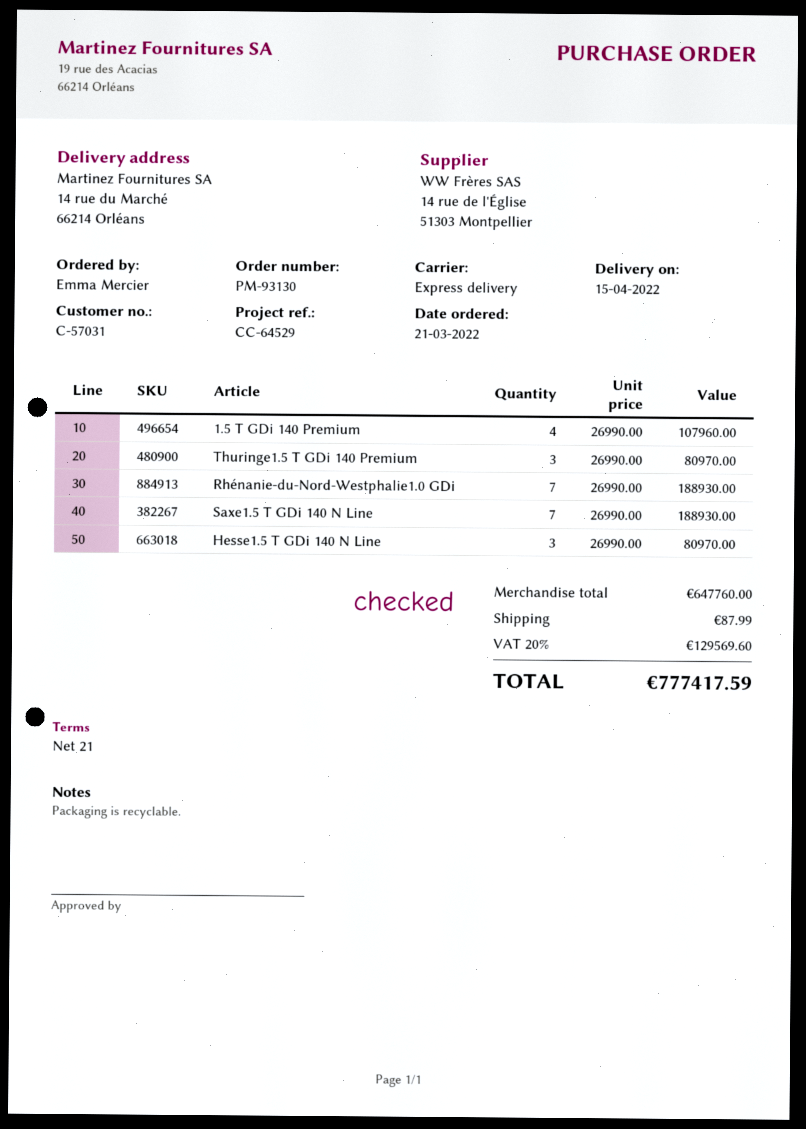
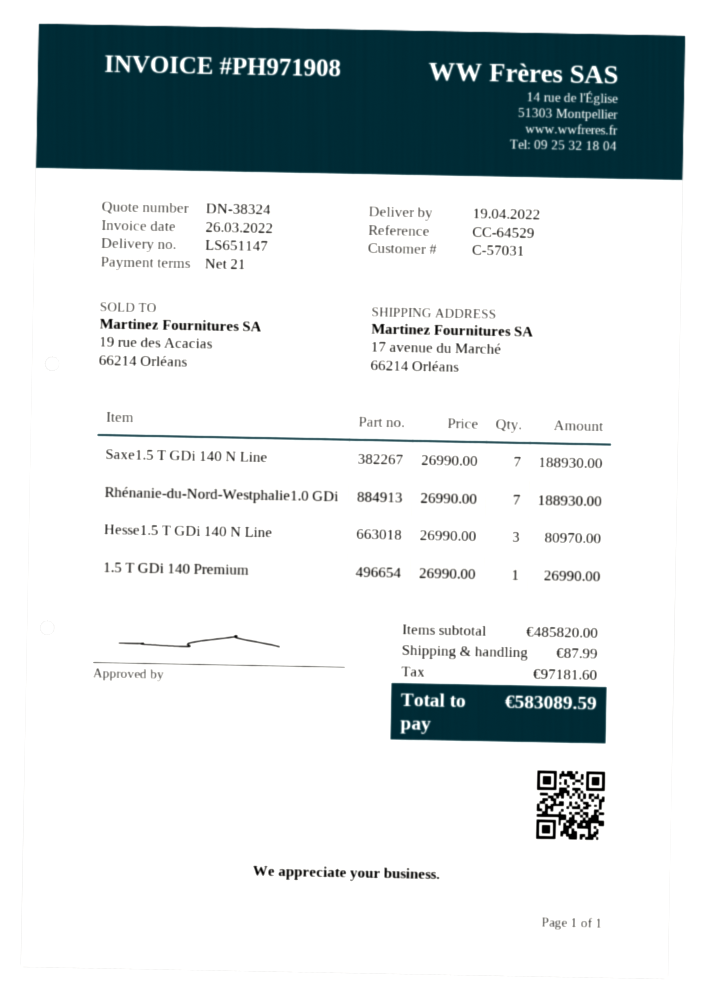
delivery date: 2022-04-15 -> 2022-04-19
ship to: 14 rue du Marché, 66214 Orléans -> 17 avenue du Marché, 66214 Orléans
1.5 T GDi 140 Premium: 4 x 26990.00 = 107960.00 -> 1 x 26990.00 = 26990.00
Thuringe1.5 T GDi 140 Premium: 3 x 26990.00 = 80970.00 -> none
subtotal: 647760.00 -> 485820.00
tax: 129569.60 -> 97181.60
total: 777417.59 -> 583089.59

